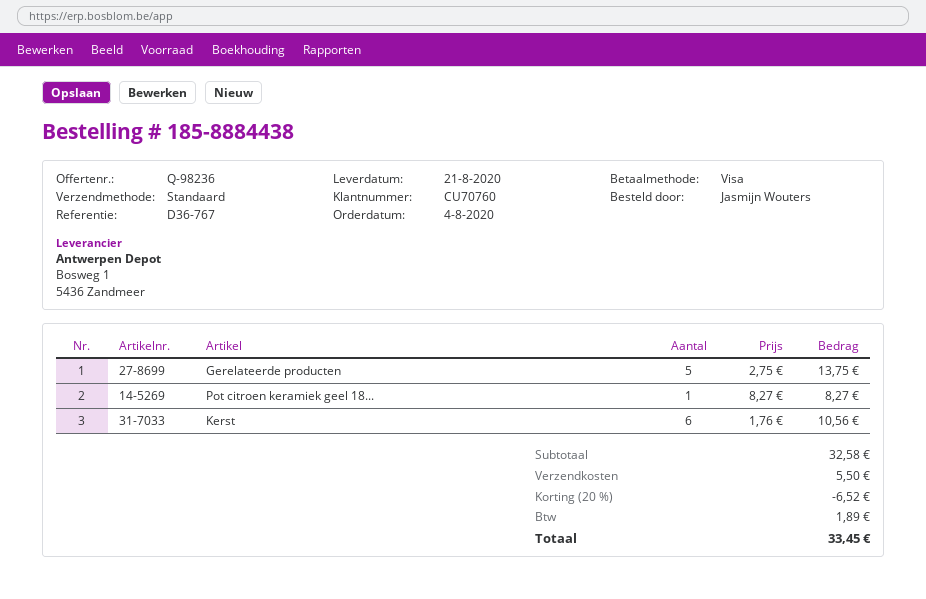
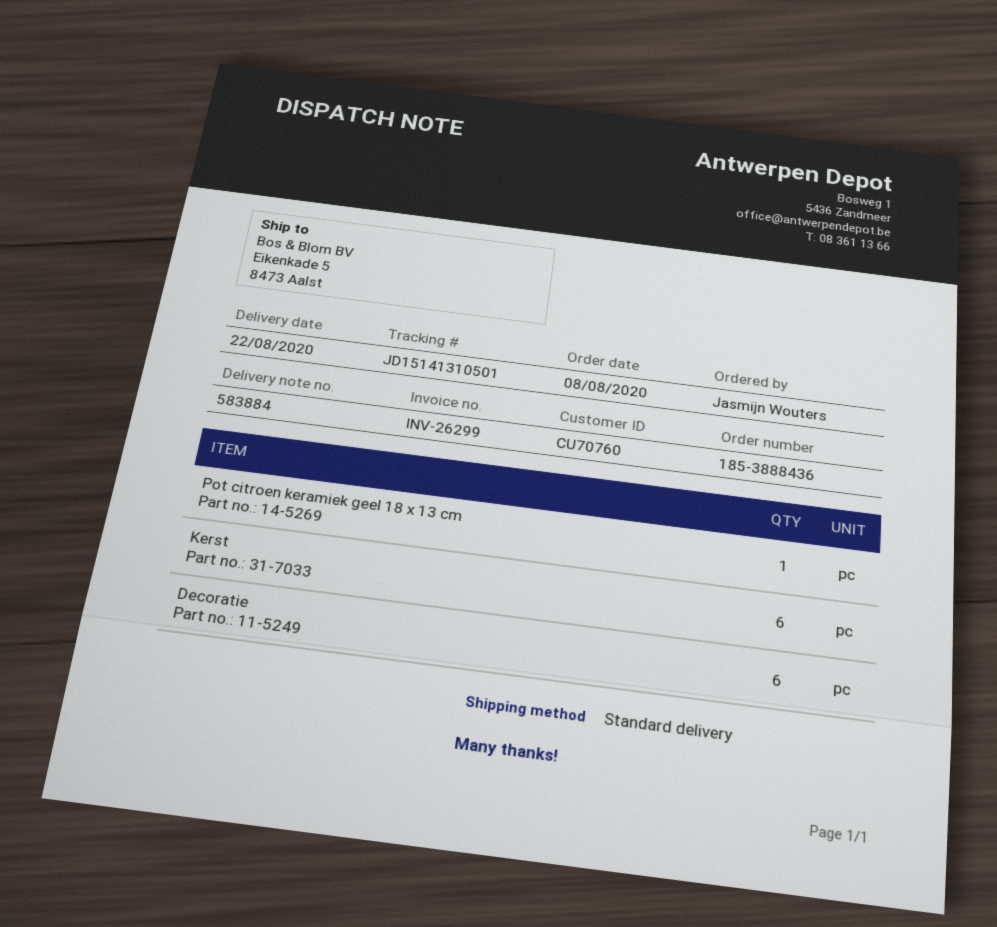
order number: 185-8884438 -> 185-3888436
order date: 2020-08-04 -> 2020-08-08
delivery date: 2020-08-21 -> 2020-08-22
Gerelateerde producten: 5 -> none
Decoratie: none -> 6

